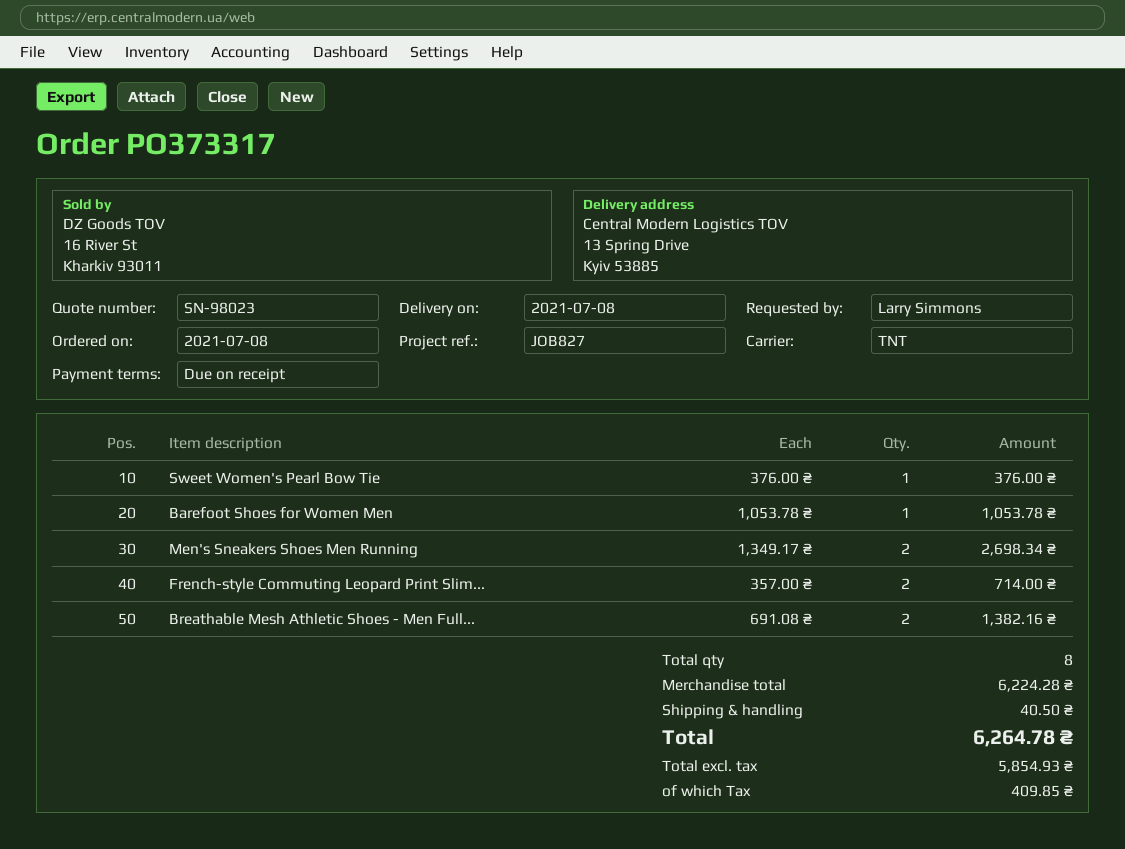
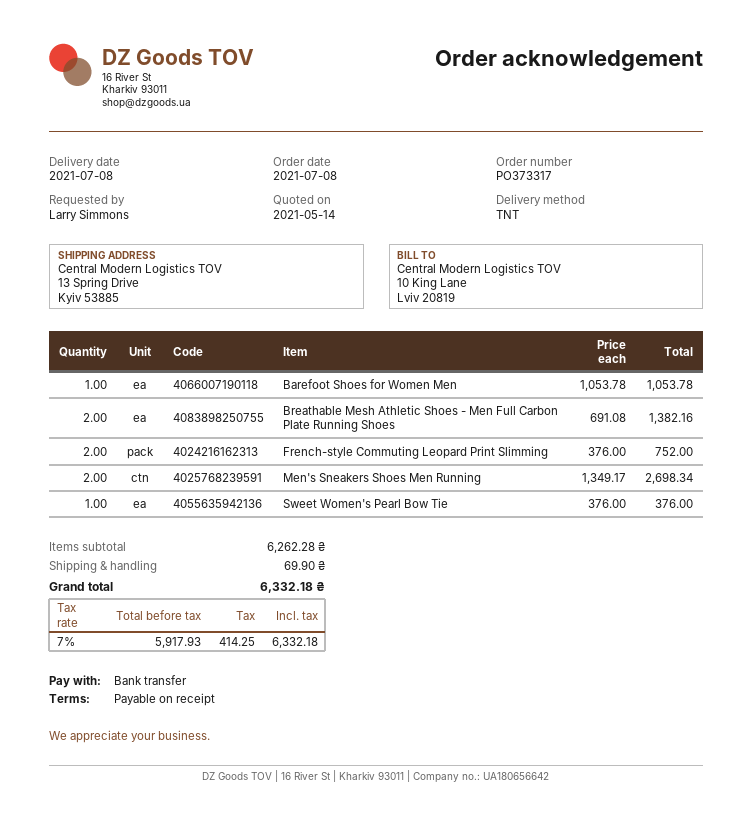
French-style Commuting Leopard Print Slim...: 2 x 357.00 = 714.00 -> 2 x 376.00 = 752.00
subtotal: 6224.28 -> 6262.28
shipping: 40.50 -> 69.90
net: 5854.93 -> 5917.93
tax: 409.85 -> 414.25
total: 6264.78 -> 6332.18

